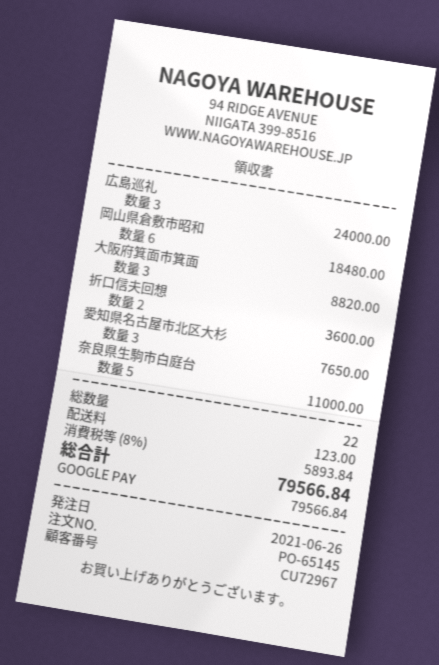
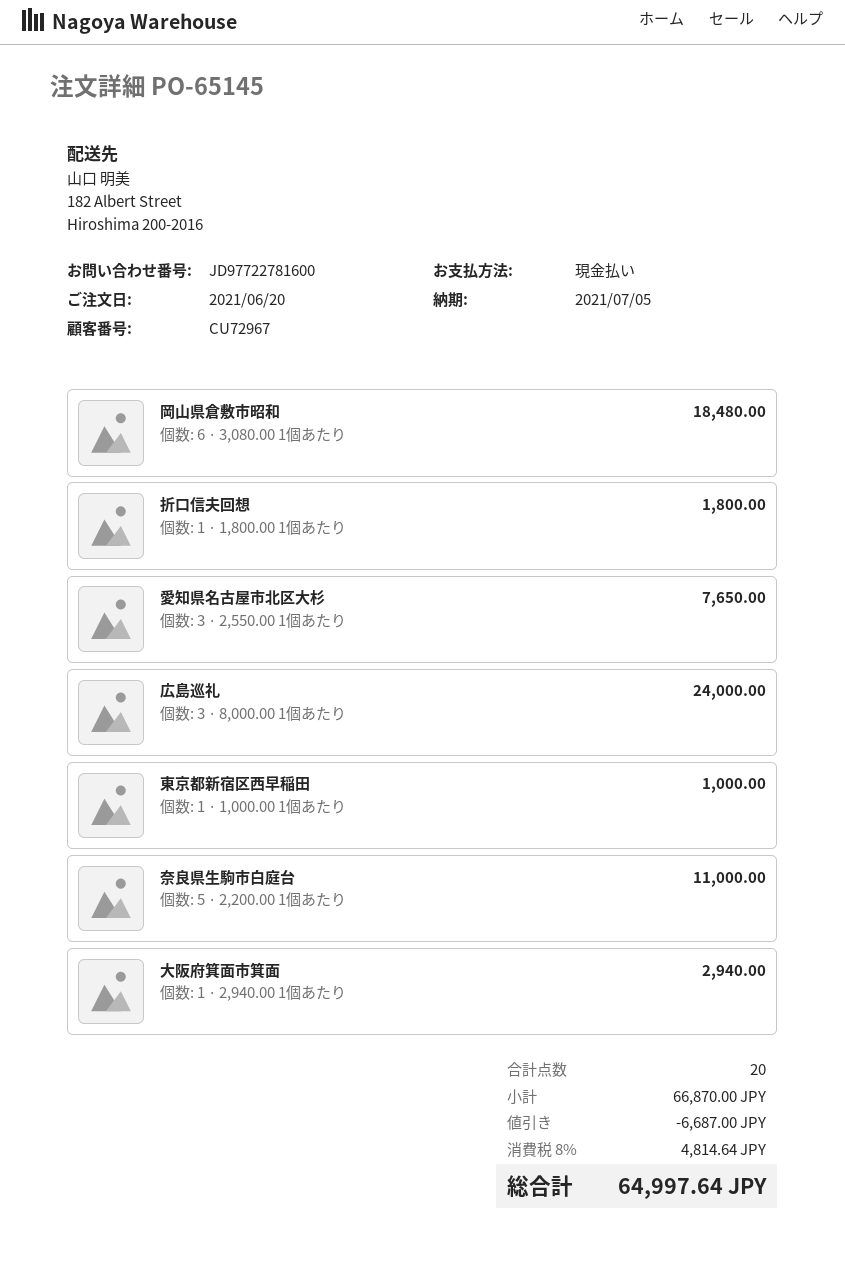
order date: 2021-06-26 -> 2021-06-20
payment method: Google Pay -> cash
大阪府箕面市箕面: 3 for 8820.00 -> 1 for 2940.00
折口信夫回想: 2 for 3600.00 -> 1 for 1800.00
東京都新宿区西早稲田: none -> 1 for 1000.00
total quantity: 22 -> 20
discount: none -> 6687.00
shipping: 123.00 -> none
tax: 8% = 5893.84 -> 8% = 4814.64
total: 79566.84 -> 64997.64

